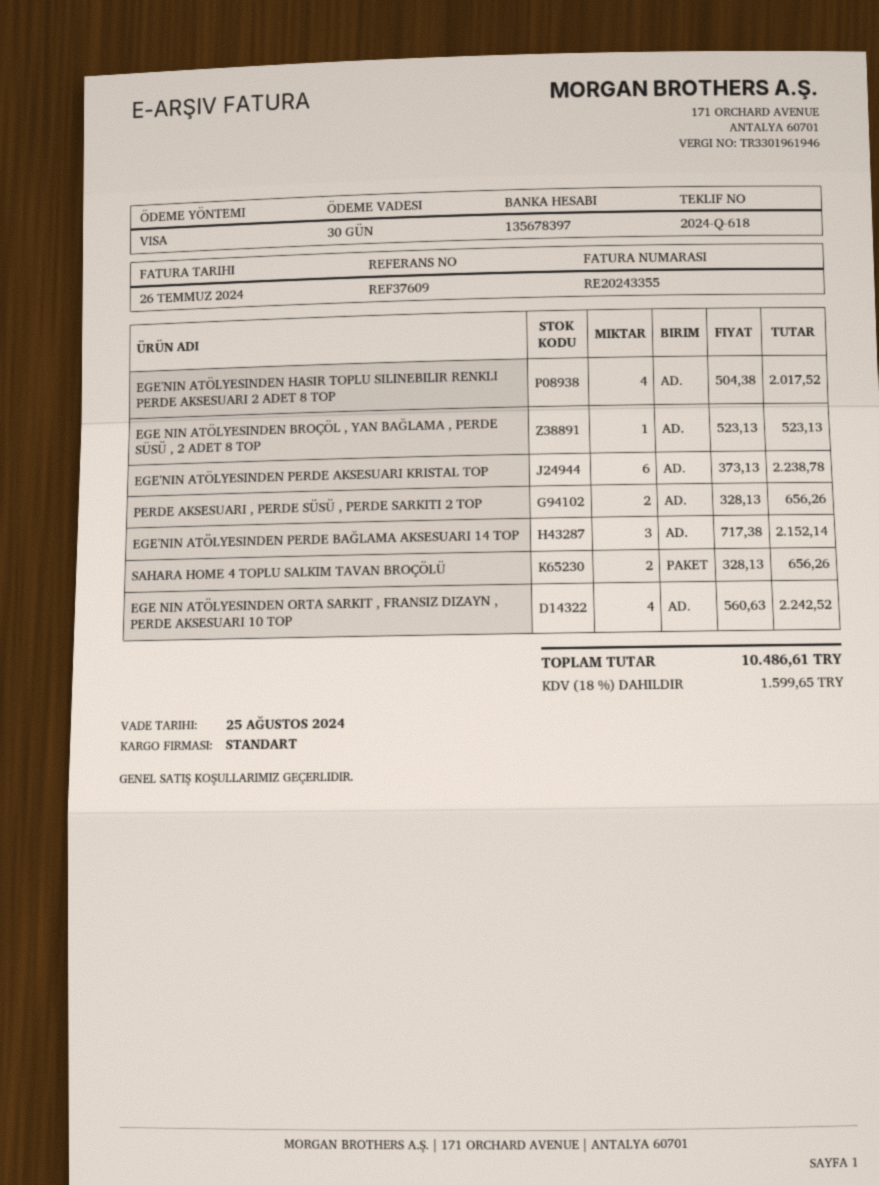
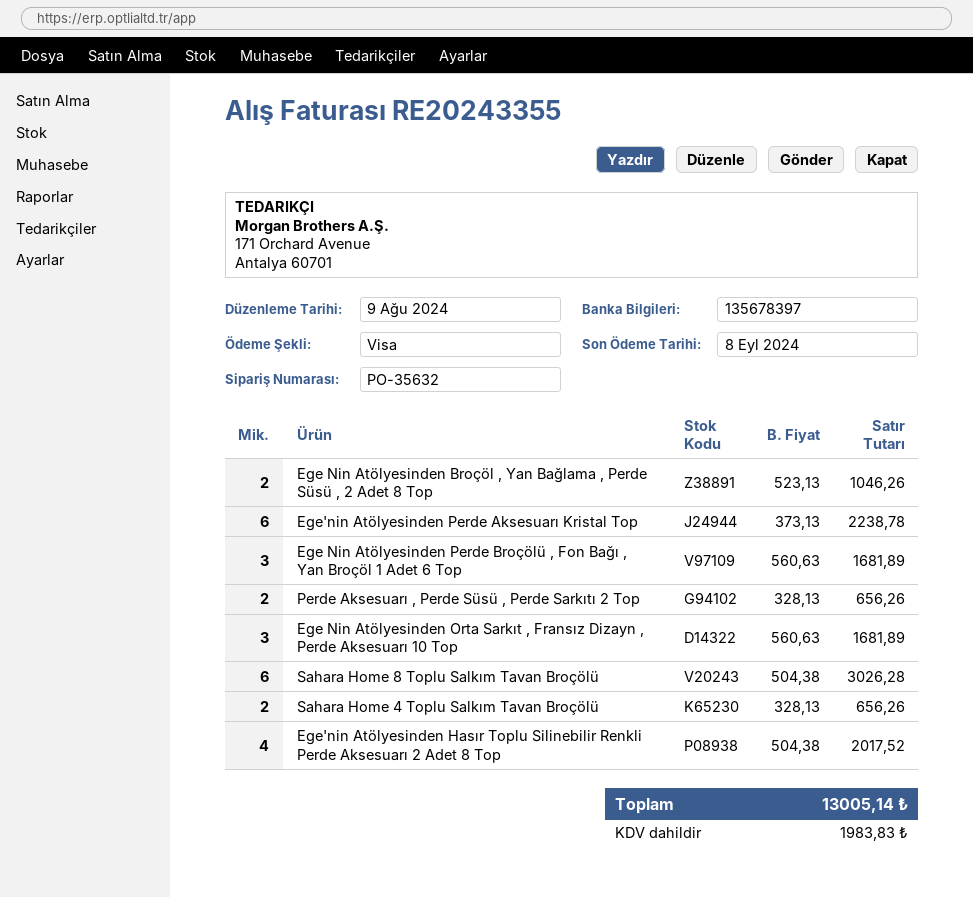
invoice date: 2024-07-26 -> 2024-08-09
due date: 2024-08-25 -> 2024-09-08
EGE NIN ATÖLYESINDEN BROÇÖL , YAN BAĞLAMA , PERDE SÜSÜ , 2 ADET 8 TOP: 1 x 523.13 = 523.13 -> 2 x 523.13 = 1046.26
EGE'NIN ATÖLYESINDEN PERDE BAĞLAMA AKSESUARI 14 TOP: 3 x 717.38 = 2152.14 -> none
EGE NIN ATÖLYESINDEN ORTA SARKIT , FRANSIZ DIZAYN , PERDE AKSESUARI 10 TOP: 4 x 560.63 = 2242.52 -> 3 x 560.63 = 1681.89
Ege Nin Atölyesinden Perde Broçölü , Fon Bağı , Yan Broçöl 1 Adet 6 Top: none -> 3 x 560.63 = 1681.89
Sahara Home 8 Toplu Salkım Tavan Broçölü: none -> 6 x 504.38 = 3026.28
tax: 1599.65 -> 1983.83
total: 10486.61 -> 13005.14

